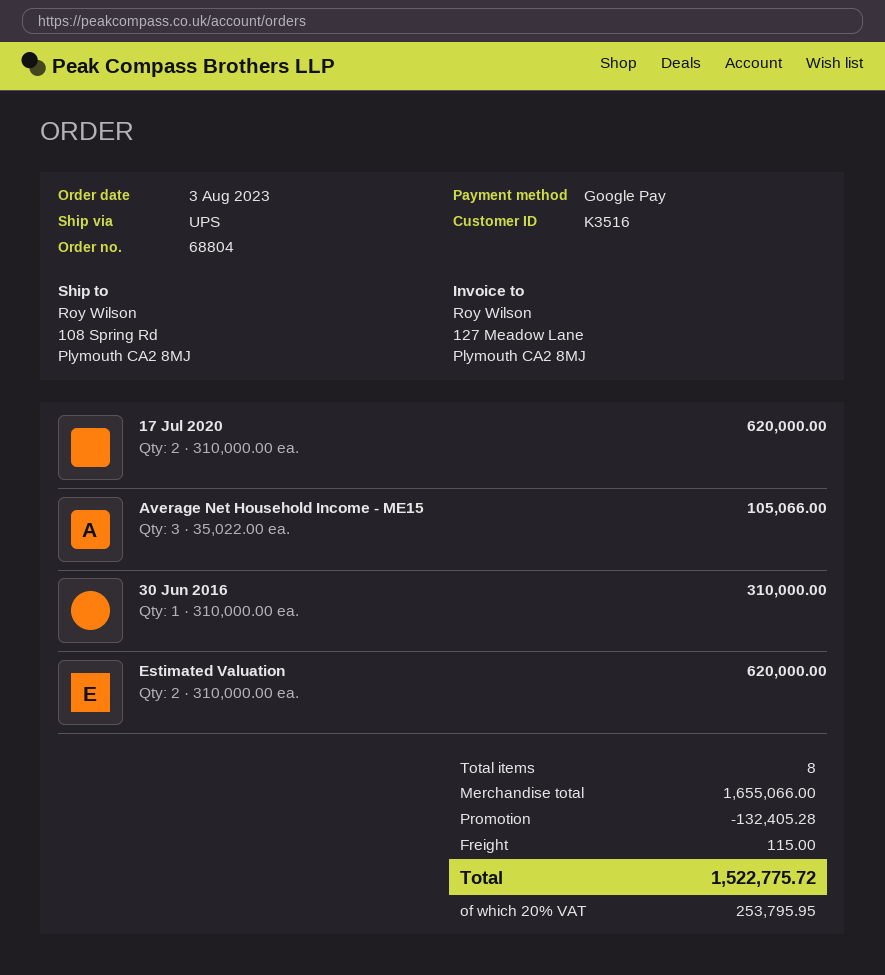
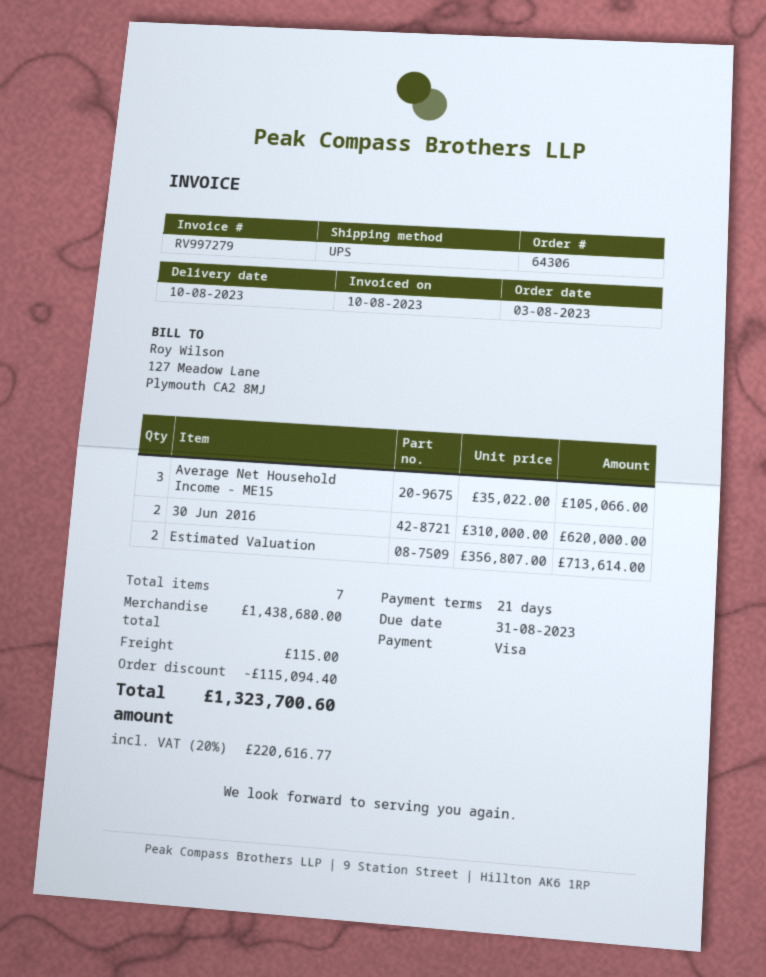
order number: 68804 -> 64306
payment method: Google Pay -> Visa
17 Jul 2020: 2 x 310000.00 = 620000.00 -> none
30 Jun 2016: 1 x 310000.00 = 310000.00 -> 2 x 310000.00 = 620000.00
Estimated Valuation: 2 x 310000.00 = 620000.00 -> 2 x 356807.00 = 713614.00
total quantity: 8 -> 7
subtotal: 1655066.00 -> 1438680.00
discount: 132405.28 -> 115094.40
tax: 20% = 253795.95 -> 20% = 220616.77
total: 1522775.72 -> 1323700.60

